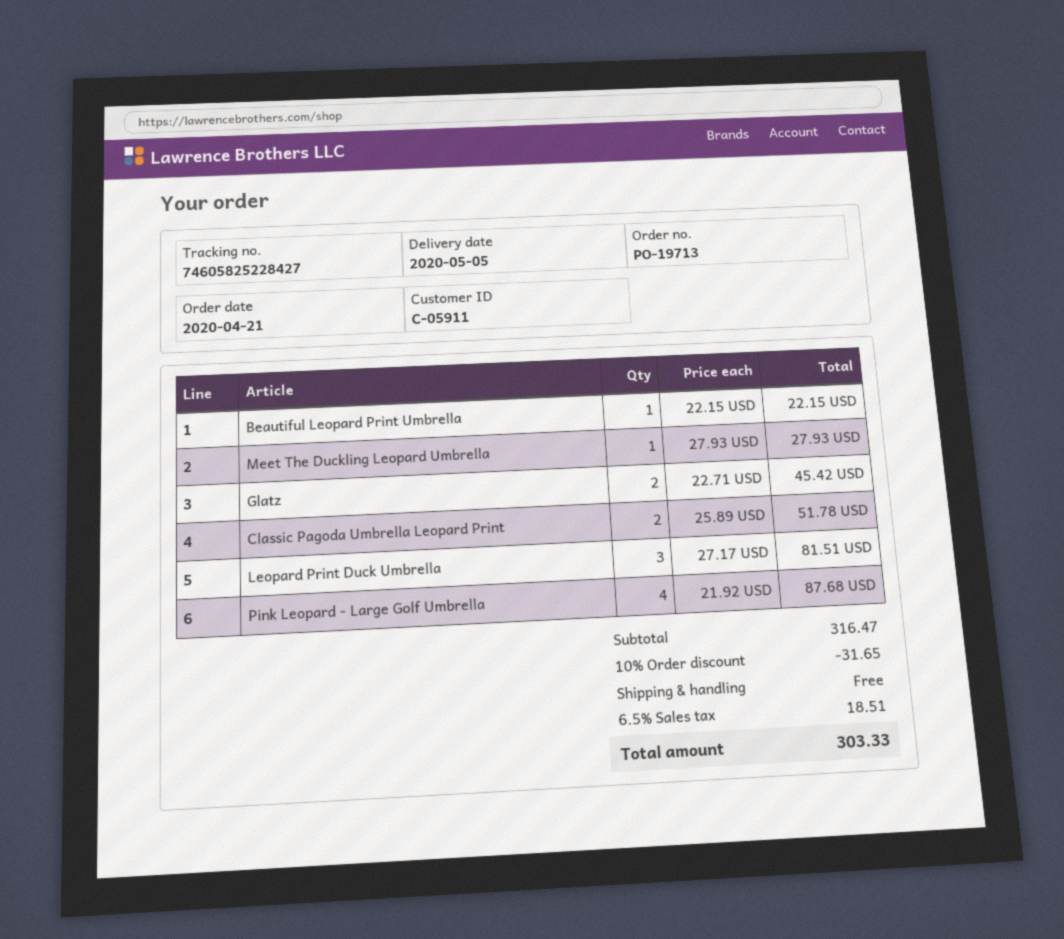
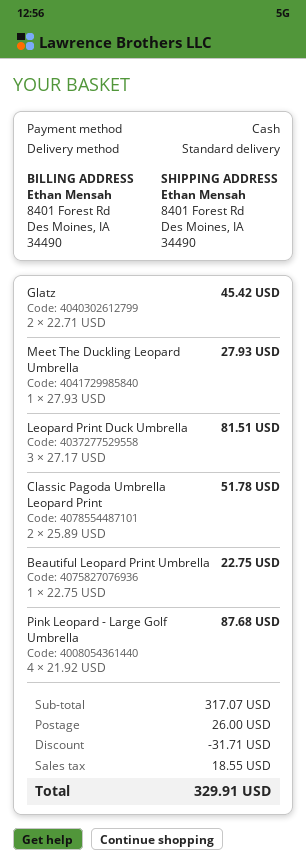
Beautiful Leopard Print Umbrella: 1 x 22.15 = 22.15 -> 1 x 22.75 = 22.75
subtotal: 316.47 -> 317.07
discount: 31.65 -> 31.71
shipping: 0.00 -> 26.00
tax: 18.51 -> 18.55
total: 303.33 -> 329.91

